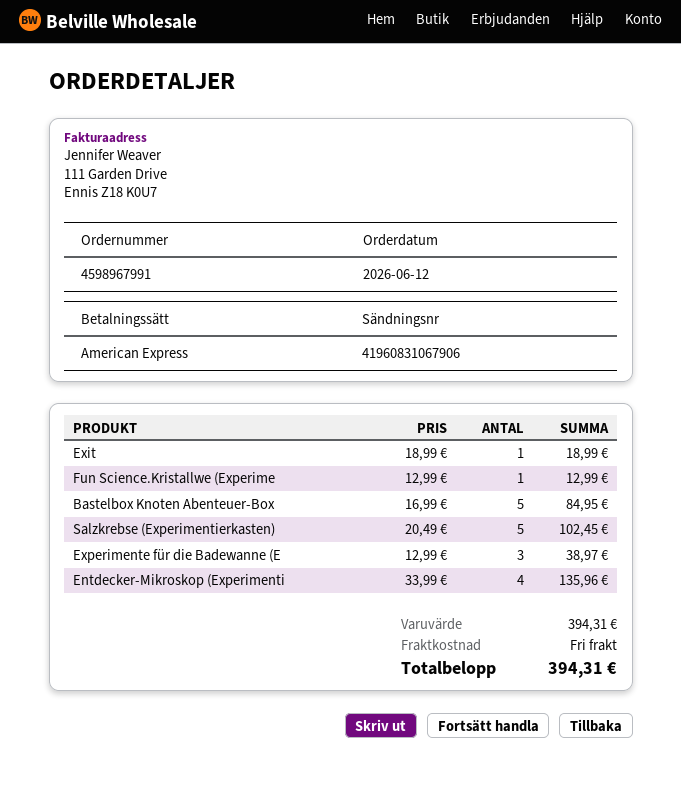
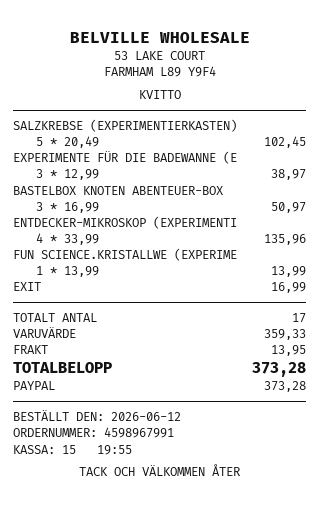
payment method: American Express -> PayPal
Exit: 1 x 18.99 = 18.99 -> 1 x 16.99 = 16.99
Fun Science.Kristallwe (Experime: 1 x 12.99 = 12.99 -> 1 x 13.99 = 13.99
Bastelbox Knoten Abenteuer-Box: 5 x 16.99 = 84.95 -> 3 x 16.99 = 50.97
subtotal: 394.31 -> 359.33
shipping: 0.00 -> 13.95
total: 394.31 -> 373.28

